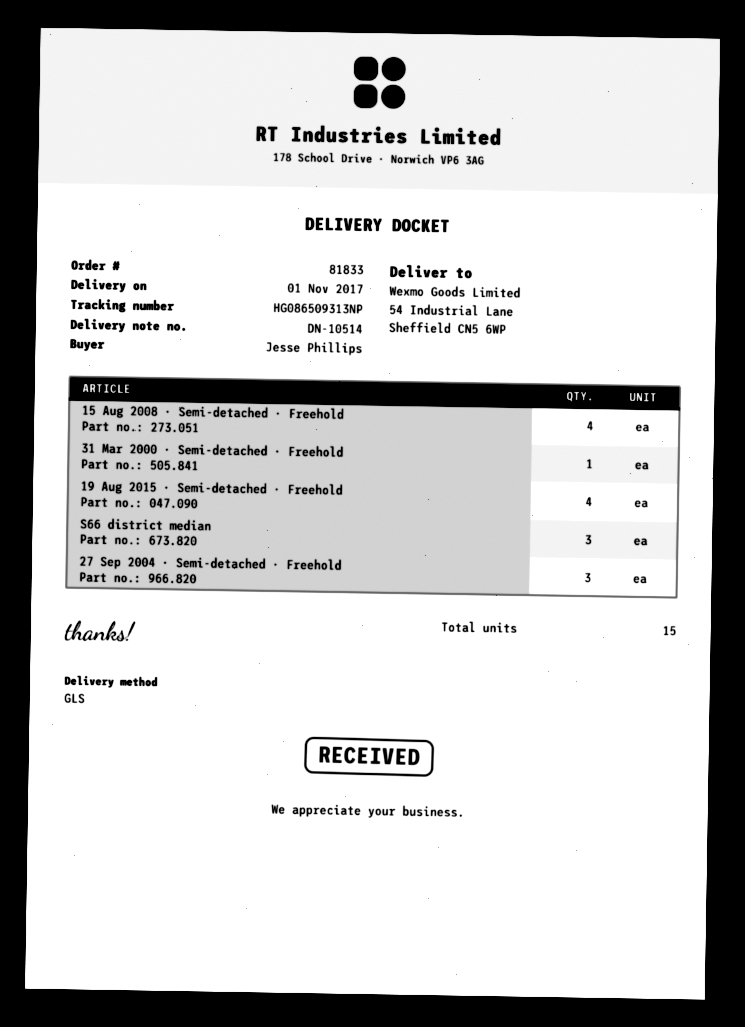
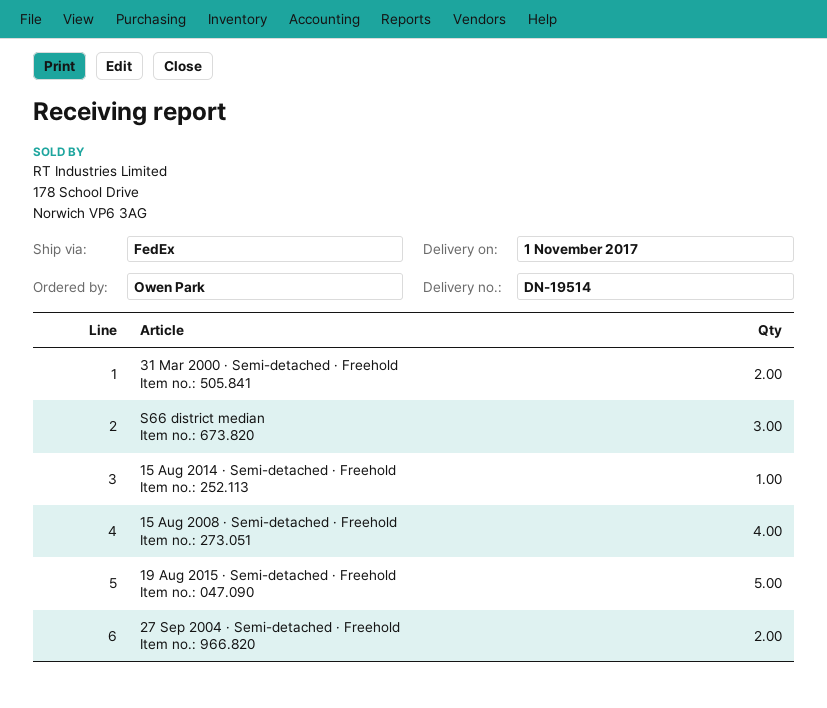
delivery note number: DN-10514 -> DN-19514
ordered by: Jesse Phillips -> Owen Park
shipping method: GLS -> FedEx
31 Mar 2000 · Semi-detached · Freehold: 1 -> 2
19 Aug 2015 · Semi-detached · Freehold: 4 -> 5
27 Sep 2004 · Semi-detached · Freehold: 3 -> 2
15 Aug 2014 · Semi-detached · Freehold: none -> 1

